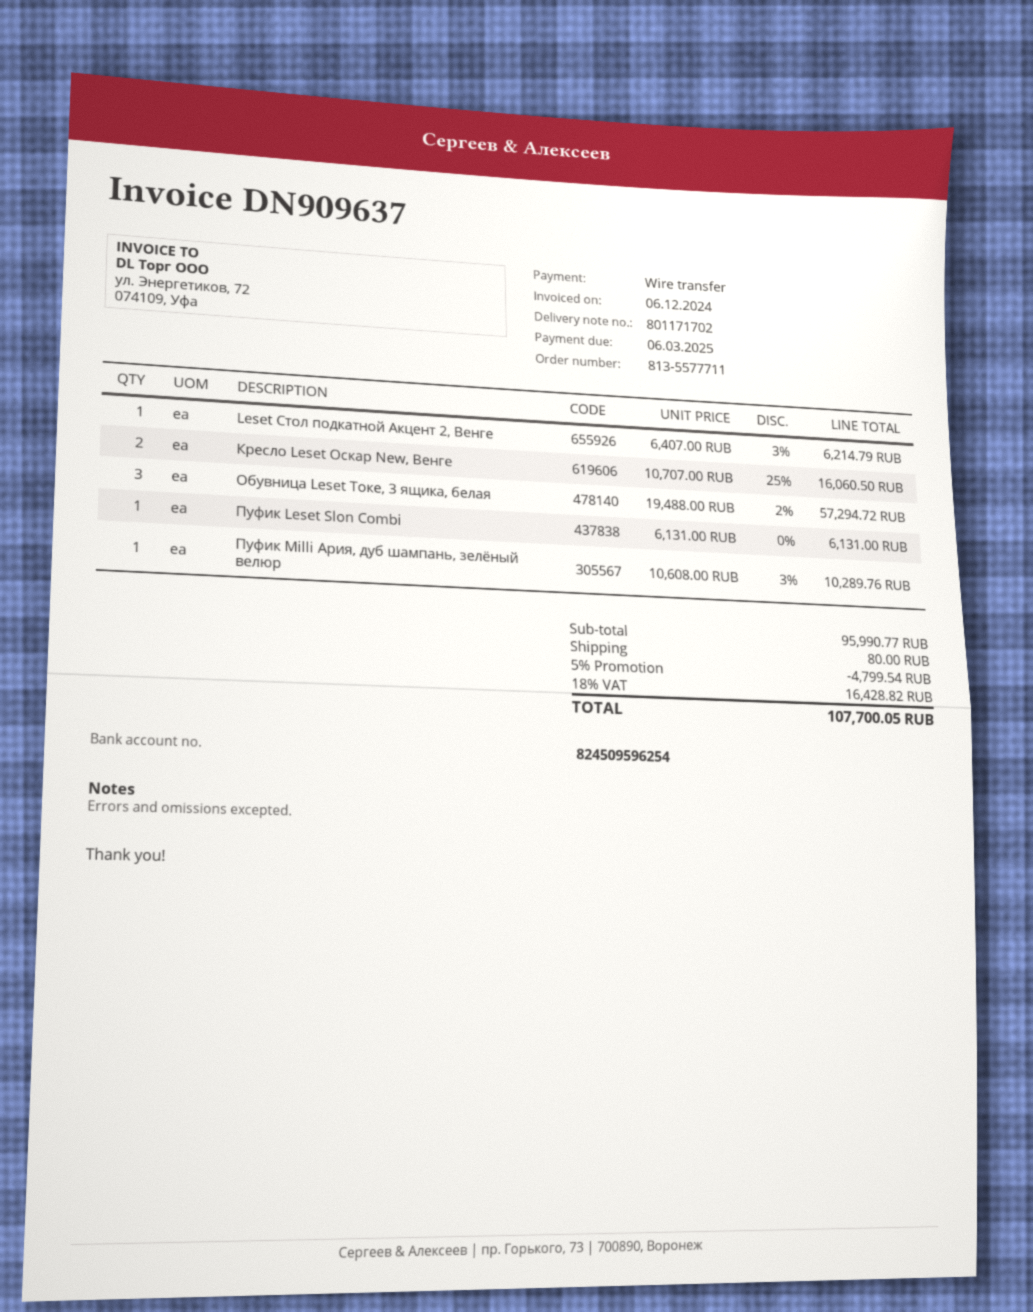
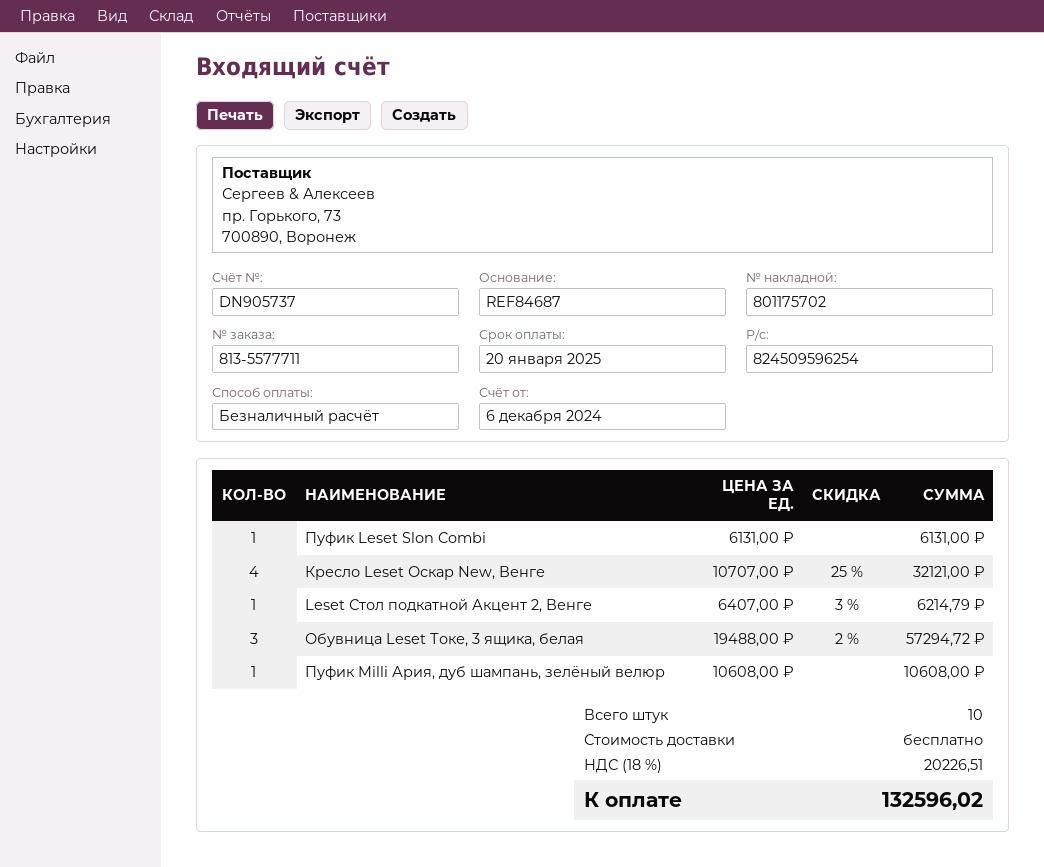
delivery note number: 801171702 -> 801175702
invoice number: DN909637 -> DN905737
due date: 2025-03-06 -> 2025-01-20
Кресло Leset Оскар New, Венге: 2 x 10707.00 - 25% = 16060.50 -> 4 x 10707.00 - 25% = 32121.00
Пуфик Milli Ария, дуб шампань, зелёный велюр: 1 x 10608.00 - 3% = 10289.76 -> 1 x 10608.00 = 10608.00
discount: 5% = 4799.54 -> none
shipping: 80.00 -> 0.00
tax: 18% = 16428.82 -> 18% = 20226.51
total: 107700.05 -> 132596.02

